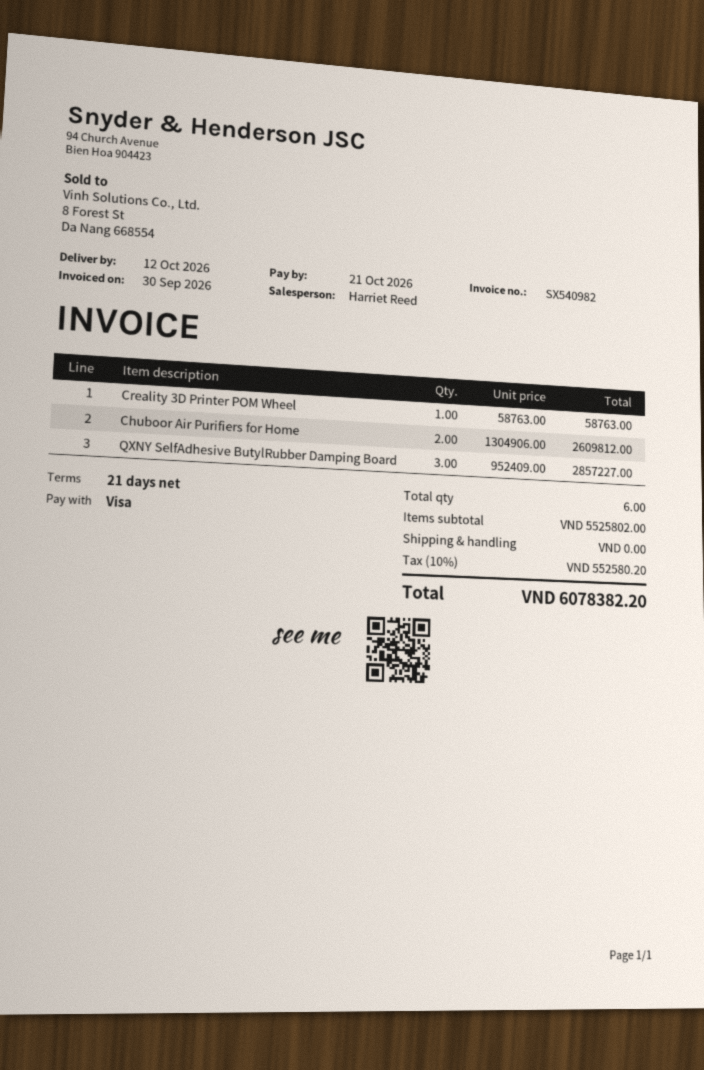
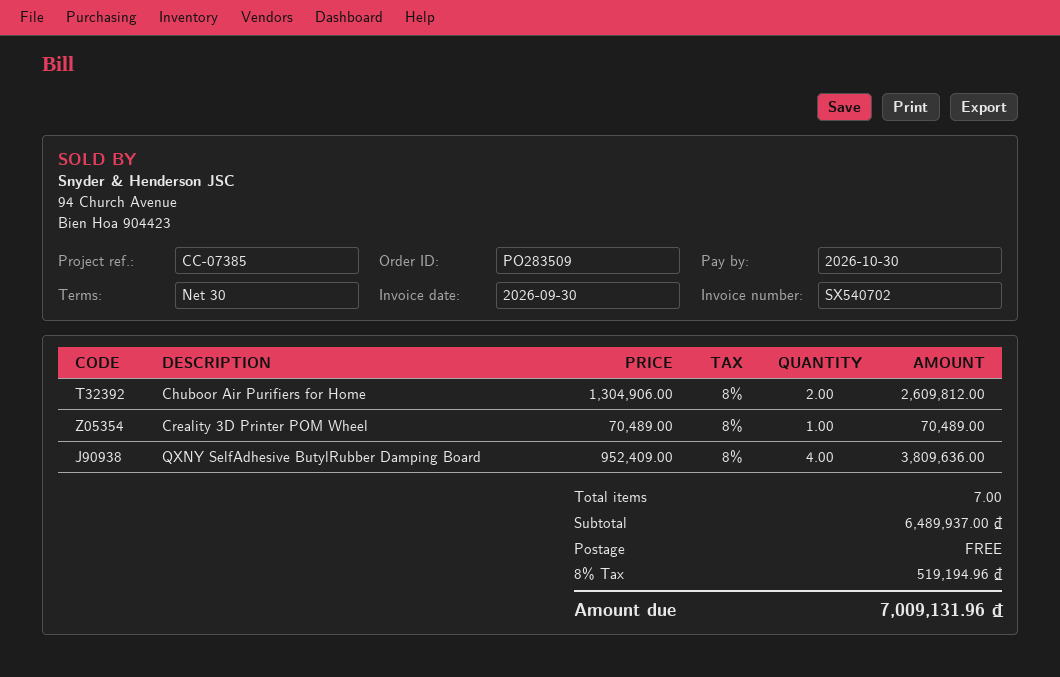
invoice number: SX540982 -> SX540702
payment terms: 21 days -> 30 days
due date: 2026-10-21 -> 2026-10-30
Creality 3D Printer POM Wheel: 1 x 58763.00 = 58763.00 -> 1 x 70489.00 = 70489.00
QXNY SelfAdhesive ButylRubber Damping Board: 3 x 952409.00 = 2857227.00 -> 4 x 952409.00 = 3809636.00
total quantity: 6 -> 7
subtotal: 5525802.00 -> 6489937.00
tax: 10% = 552580.20 -> 8% = 519194.96
total: 6078382.20 -> 7009131.96

